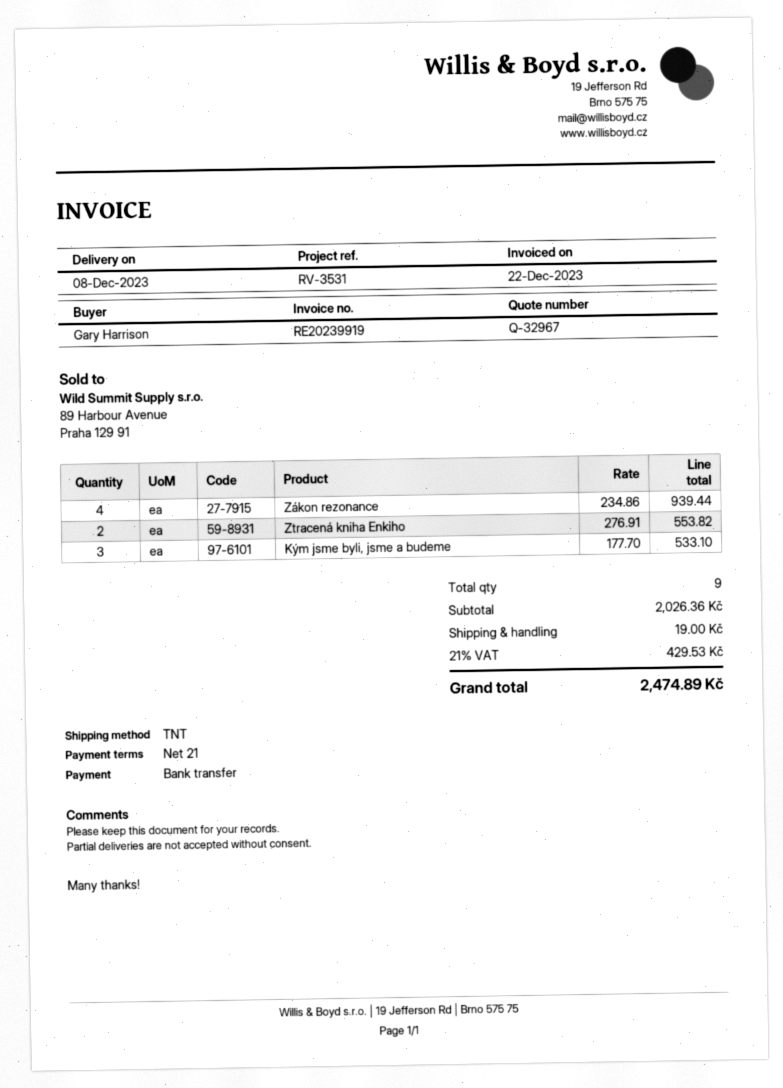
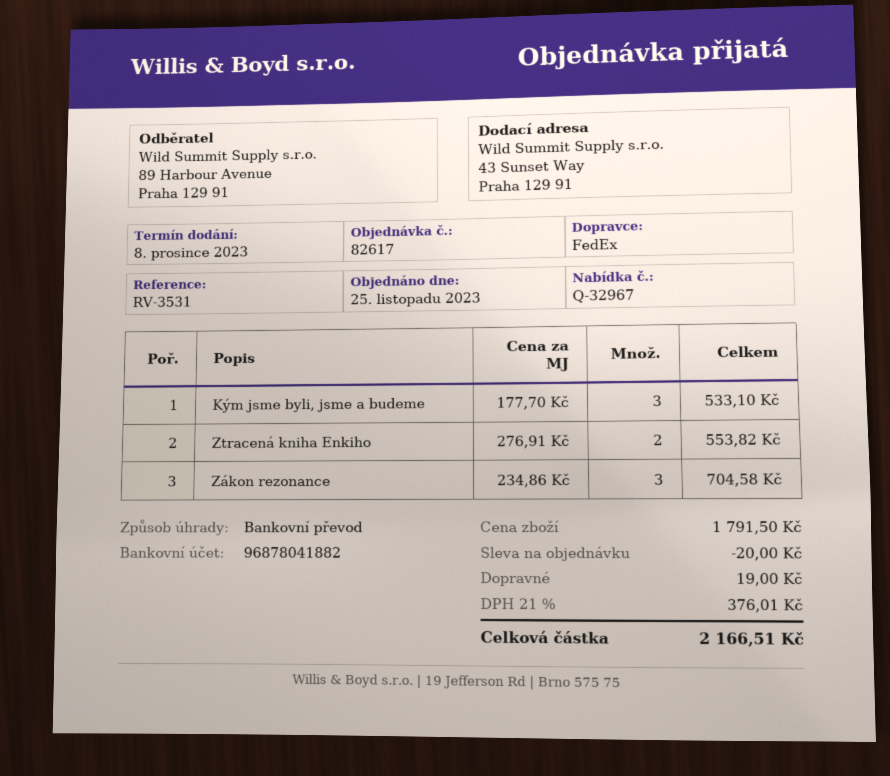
shipping method: TNT -> FedEx
Zákon rezonance: 4 x 234.86 = 939.44 -> 3 x 234.86 = 704.58
subtotal: 2026.36 -> 1791.50
discount: none -> 20.00
tax: 21% = 429.53 -> 21% = 376.01
total: 2474.89 -> 2166.51

